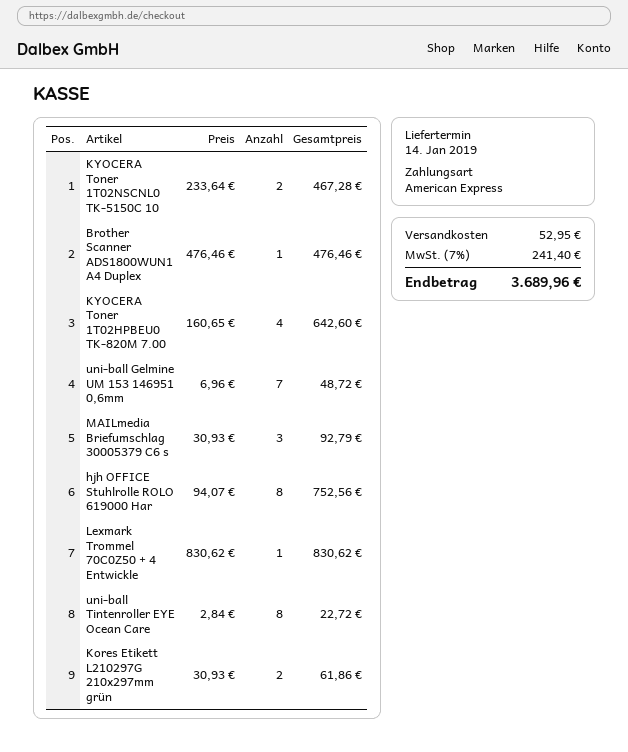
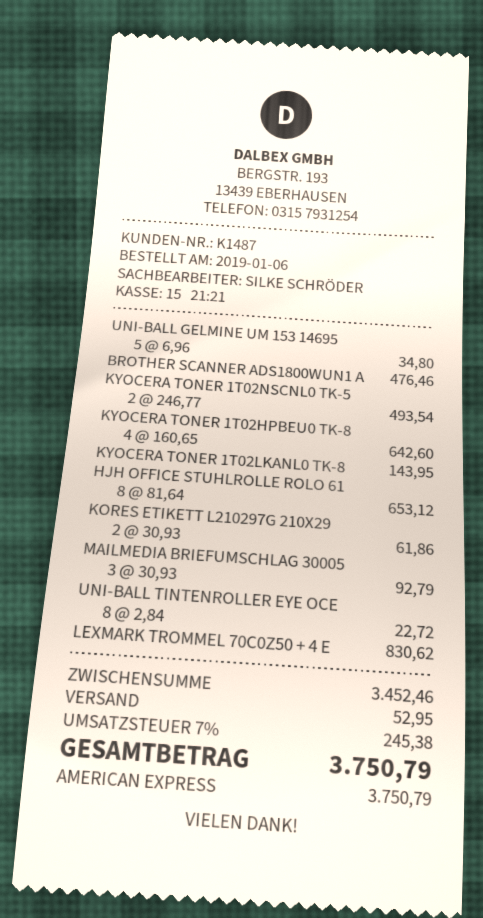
KYOCERA Toner 1T02NSCNL0 TK-5150C 10: 2 x 233.64 = 467.28 -> 2 x 246.77 = 493.54
uni-ball Gelmine UM 153 146951 0,6mm: 7 x 6.96 = 48.72 -> 5 x 6.96 = 34.80
hjh OFFICE Stuhlrolle ROLO 619000 Har: 8 x 94.07 = 752.56 -> 8 x 81.64 = 653.12
KYOCERA TONER 1T02LKANL0 TK-8: none -> 1 x 143.95 = 143.95
tax: 7% = 241.40 -> 7% = 245.38
total: 3689.96 -> 3750.79

